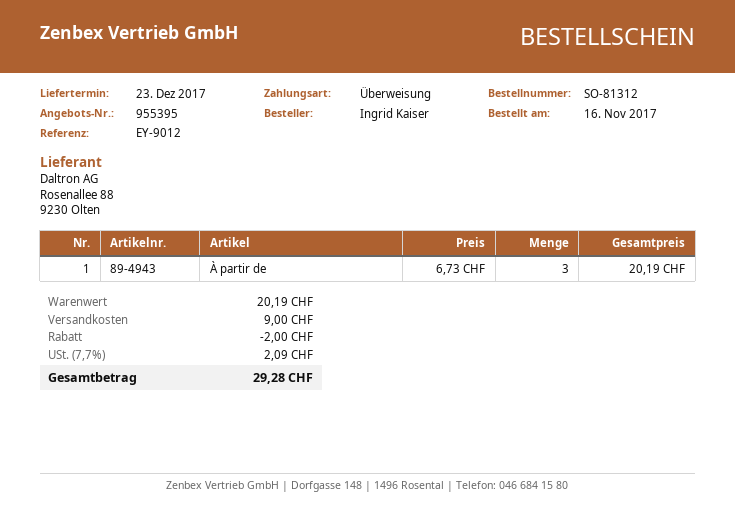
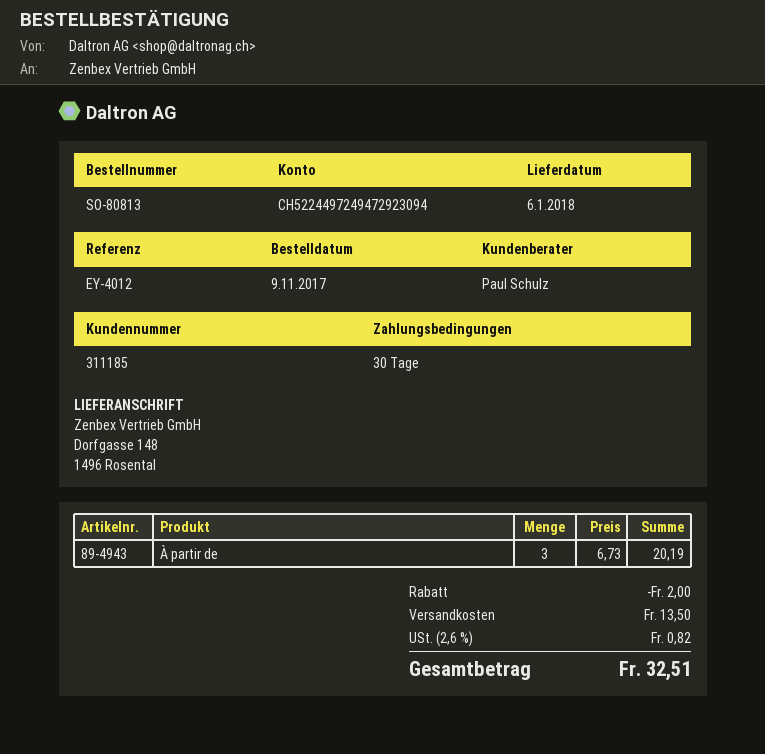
order number: SO-81312 -> SO-80813
order date: 2017-11-16 -> 2017-11-09
delivery date: 2017-12-23 -> 2018-01-06
reference: EY-9012 -> EY-4012
shipping: 9.00 -> 13.50
tax: 7.7% = 2.09 -> 2.6% = 0.82
total: 29.28 -> 32.51

